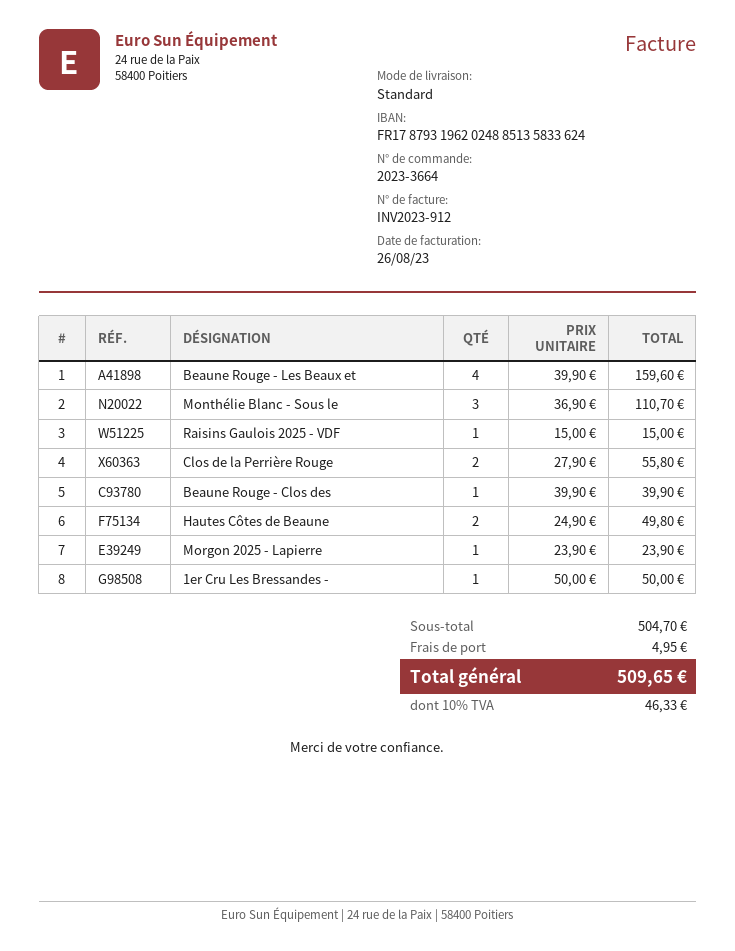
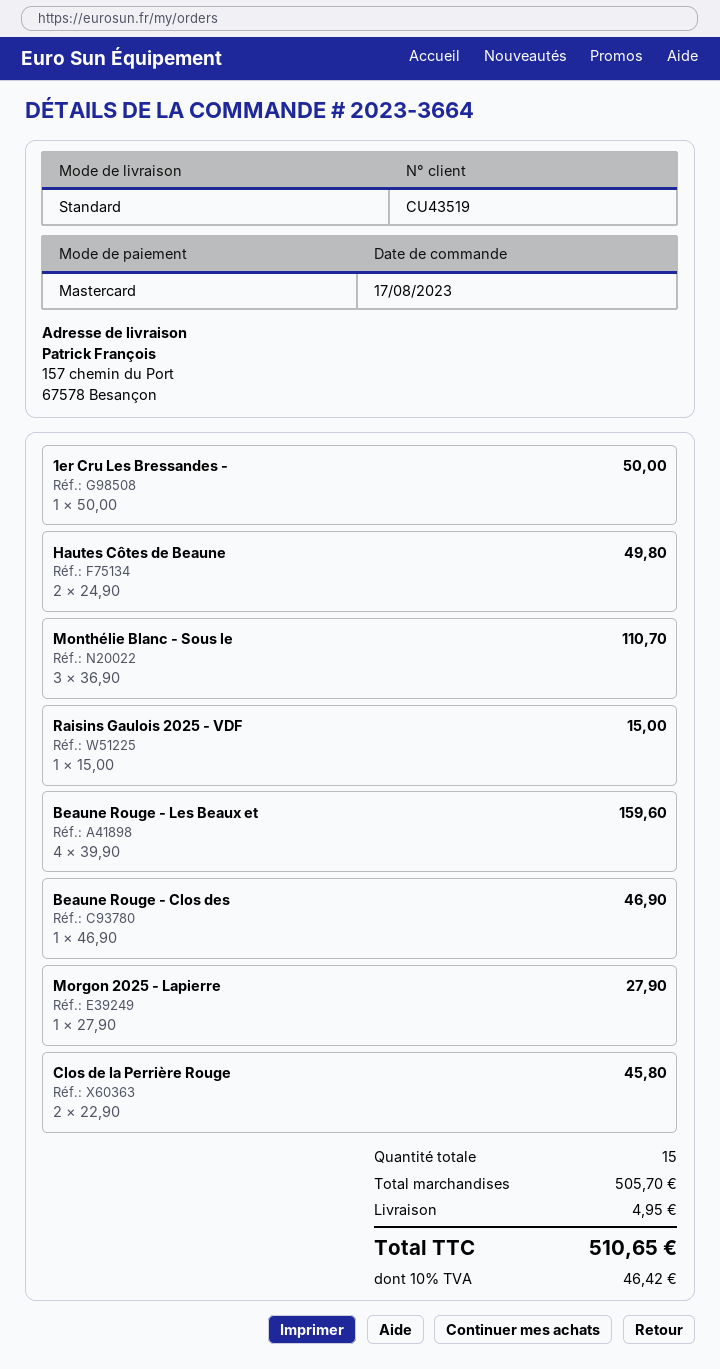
Clos de la Perrière Rouge: 2 x 27.90 = 55.80 -> 2 x 22.90 = 45.80
Beaune Rouge - Clos des: 1 x 39.90 = 39.90 -> 1 x 46.90 = 46.90
Morgon 2025 - Lapierre: 1 x 23.90 = 23.90 -> 1 x 27.90 = 27.90
subtotal: 504.70 -> 505.70
tax: 10% = 46.33 -> 10% = 46.42
total: 509.65 -> 510.65

